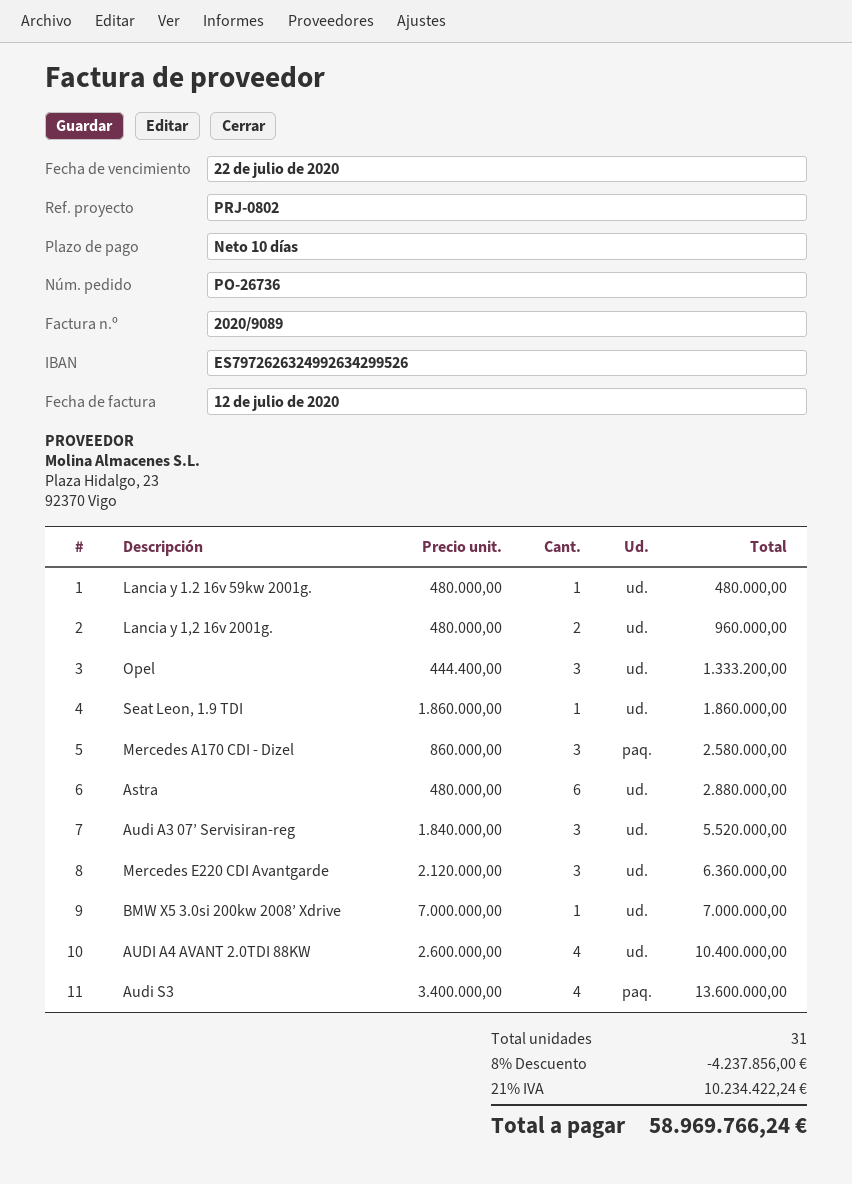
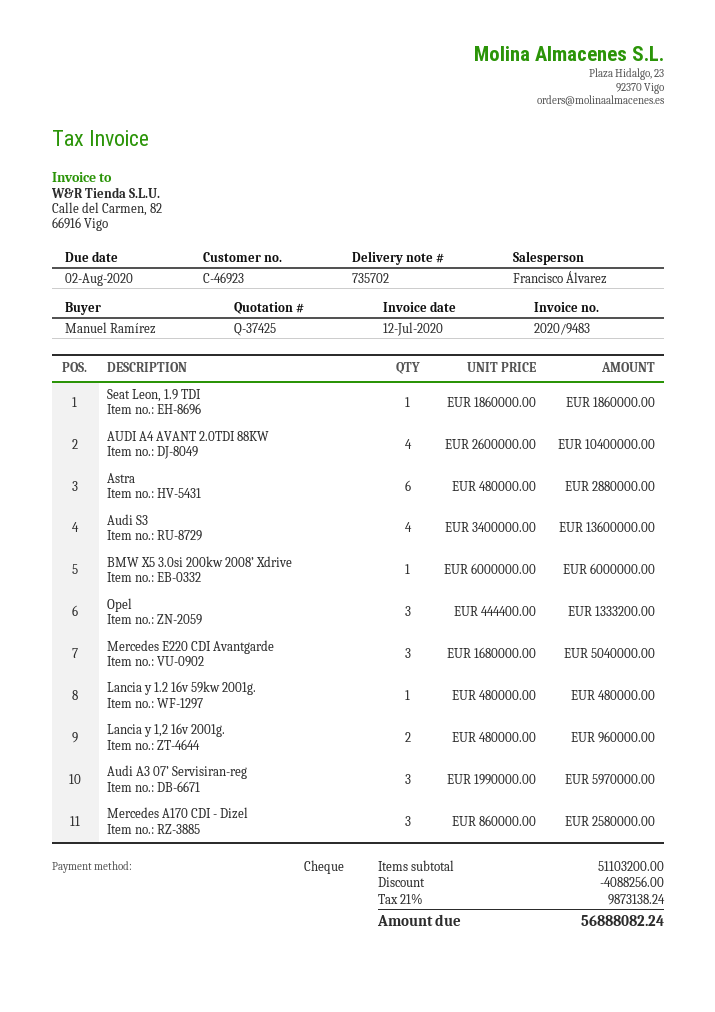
invoice number: 2020/9089 -> 2020/9483
due date: 2020-07-22 -> 2020-08-02
Audi A3 07’ Servisiran-reg: 3 x 1840000.00 = 5520000.00 -> 3 x 1990000.00 = 5970000.00
Mercedes E220 CDI Avantgarde: 3 x 2120000.00 = 6360000.00 -> 3 x 1680000.00 = 5040000.00
BMW X5 3.0si 200kw 2008’ Xdrive: 1 x 7000000.00 = 7000000.00 -> 1 x 6000000.00 = 6000000.00
discount: 4237856.00 -> 4088256.00
tax: 21% = 10234422.24 -> 21% = 9873138.24
total: 58969766.24 -> 56888082.24

